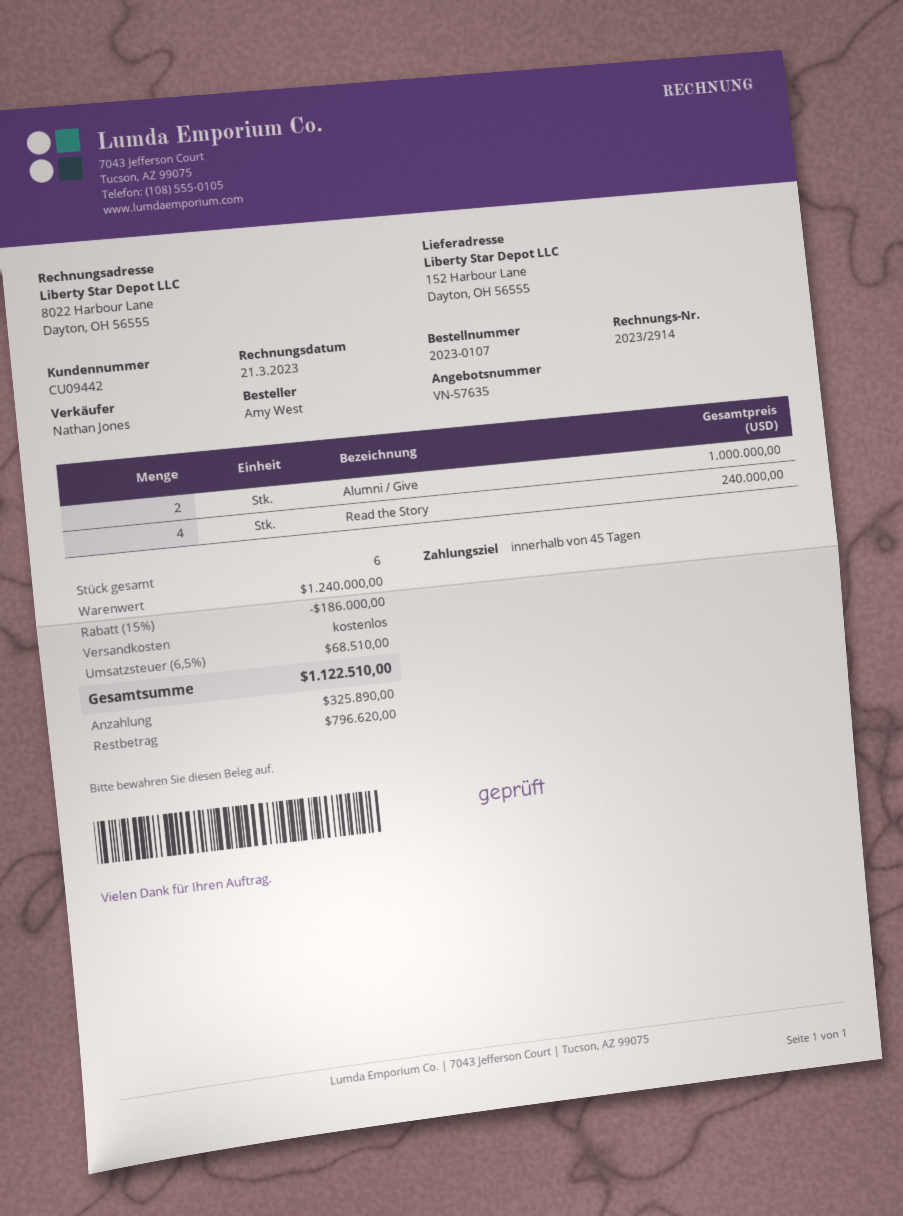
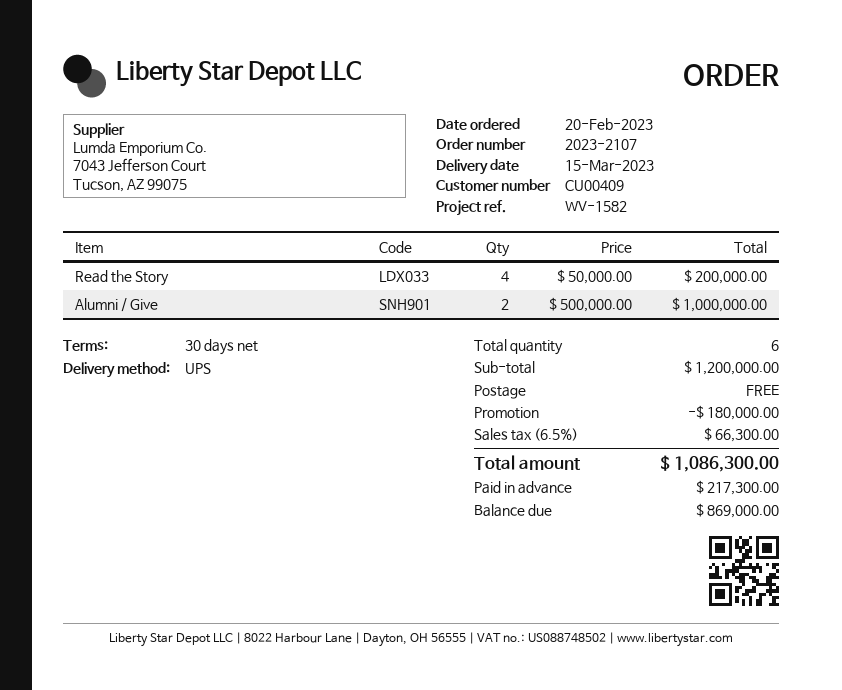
order number: 2023-0107 -> 2023-2107
payment terms: 45 days -> 30 days
customer number: CU09442 -> CU00409
Read the Story: 4 for 240000.00 -> 4 for 200000.00
subtotal: 1240000.00 -> 1200000.00
discount: 186000.00 -> 180000.00
tax: 6.5% = 68510.00 -> 6.5% = 66300.00
total: 1122510.00 -> 1086300.00
deposit: 325890.00 -> 217300.00
balance: 796620.00 -> 869000.00

